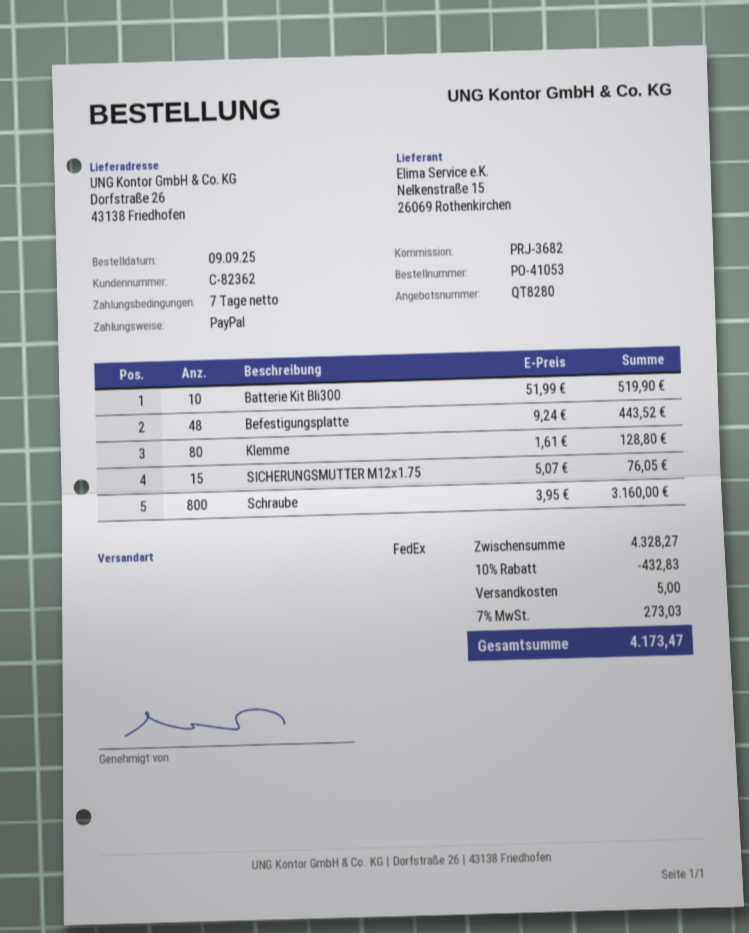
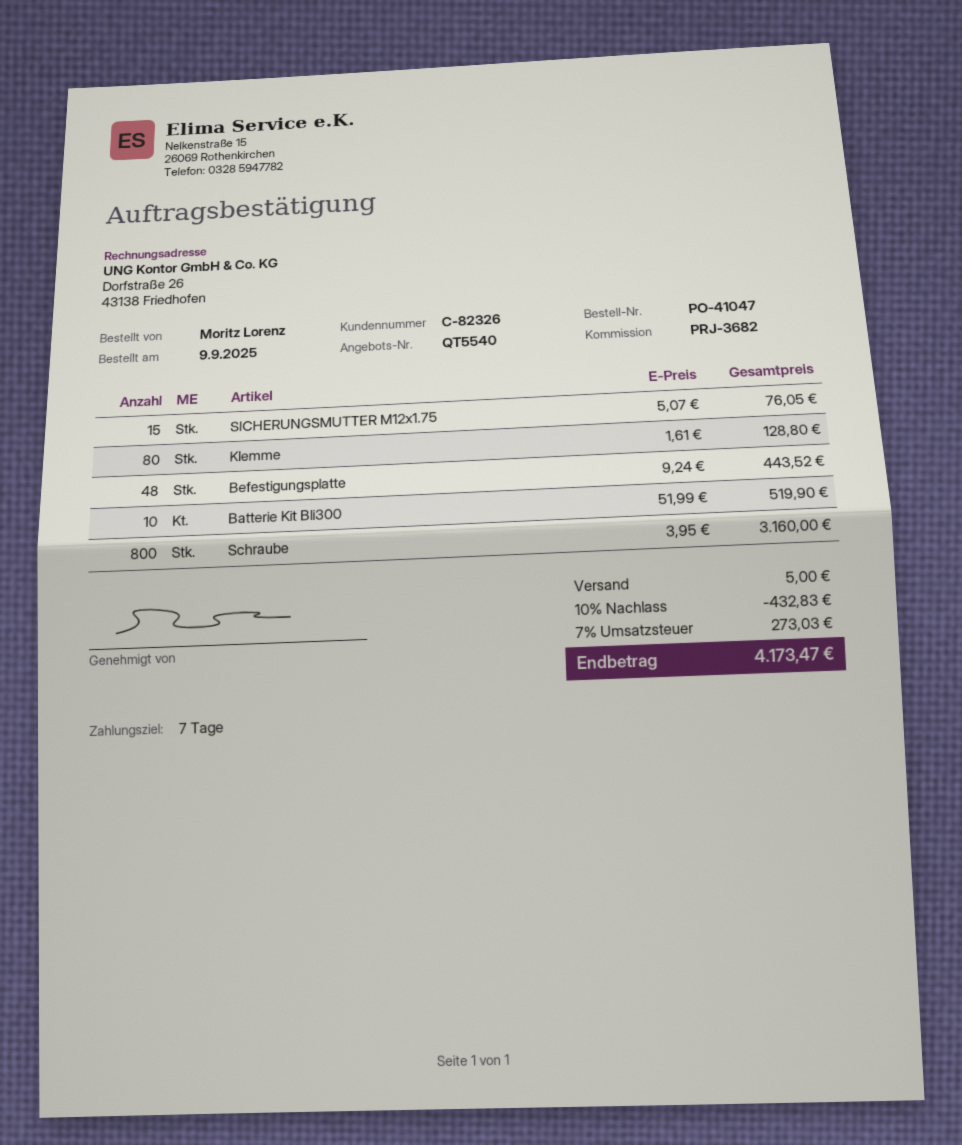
quote number: QT8280 -> QT5540
order number: PO-41053 -> PO-41047
customer number: C-82362 -> C-82326

